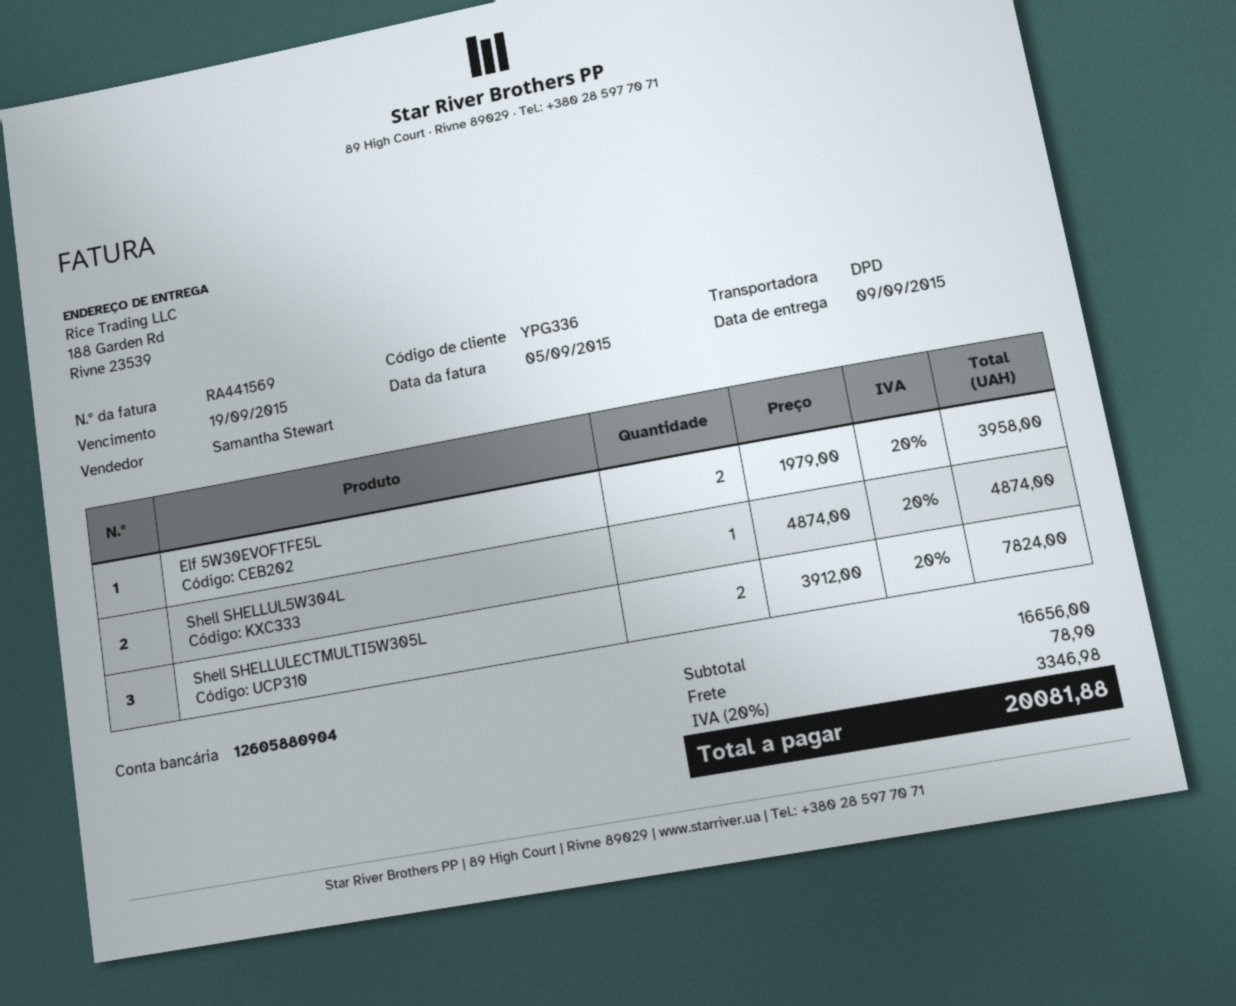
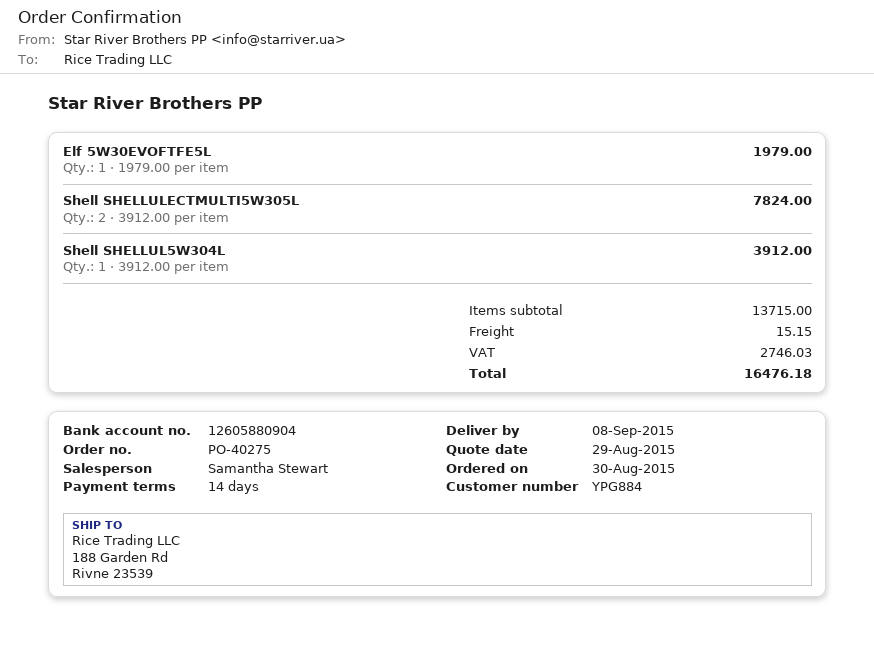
delivery date: 2015-09-09 -> 2015-09-08
customer number: YPG336 -> YPG884
Elf 5W30EVOFTFE5L: 2 x 1979.00 = 3958.00 -> 1 x 1979.00 = 1979.00
Shell SHELLUL5W304L: 1 x 4874.00 = 4874.00 -> 1 x 3912.00 = 3912.00
subtotal: 16656.00 -> 13715.00
shipping: 78.90 -> 15.15
tax: 3346.98 -> 2746.03
total: 20081.88 -> 16476.18

